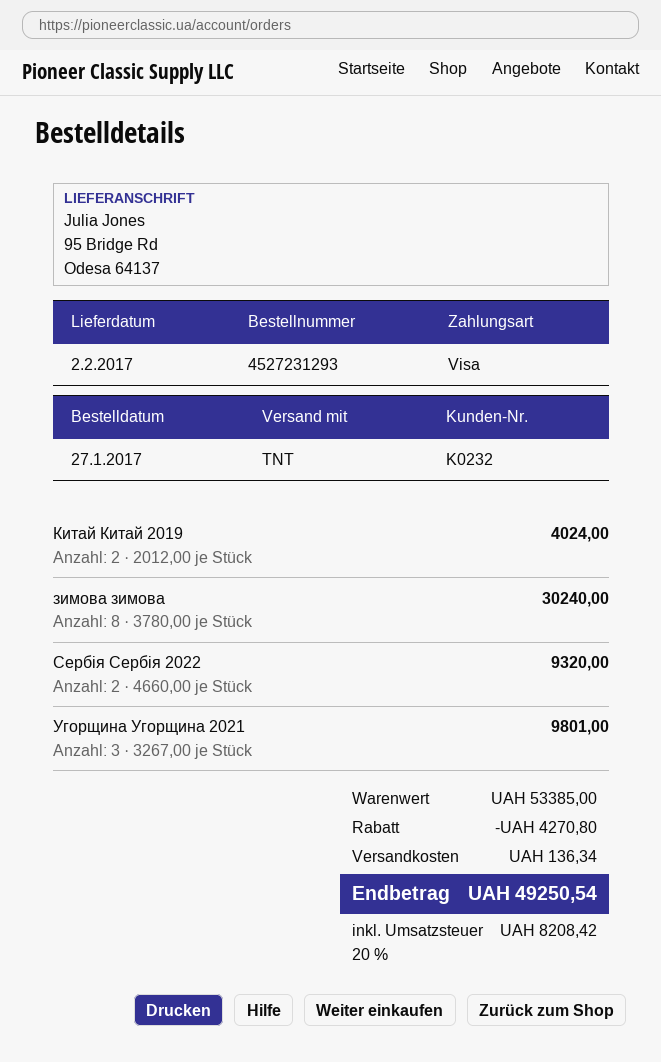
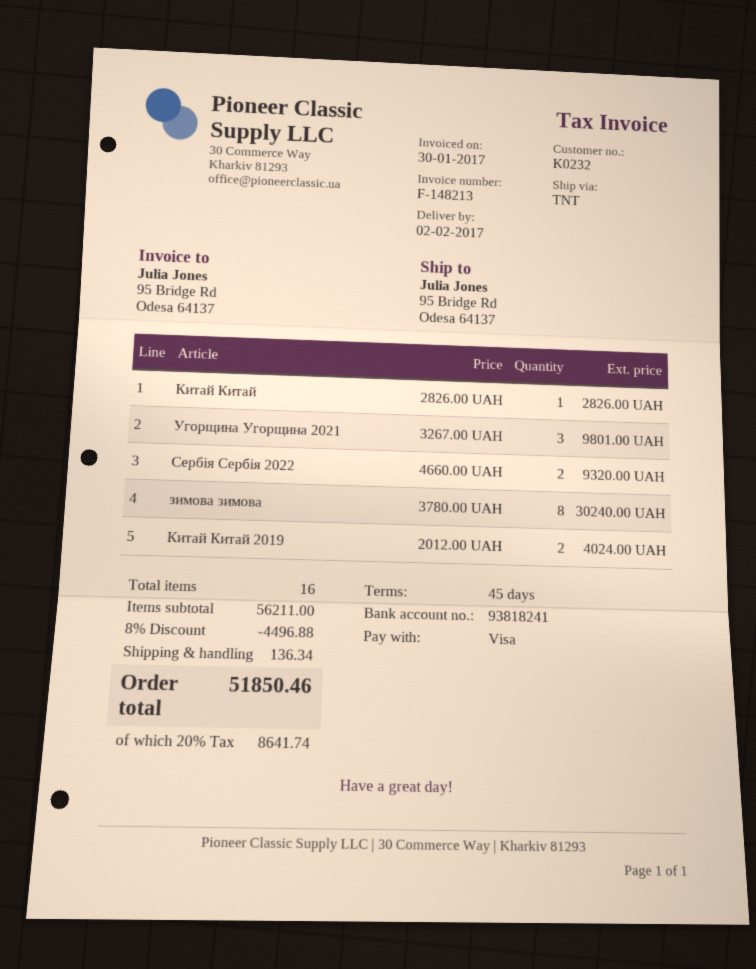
Китай Китай: none -> 1 x 2826.00 = 2826.00
subtotal: 53385.00 -> 56211.00
discount: 4270.80 -> 4496.88
tax: 20% = 8208.42 -> 20% = 8641.74
total: 49250.54 -> 51850.46

